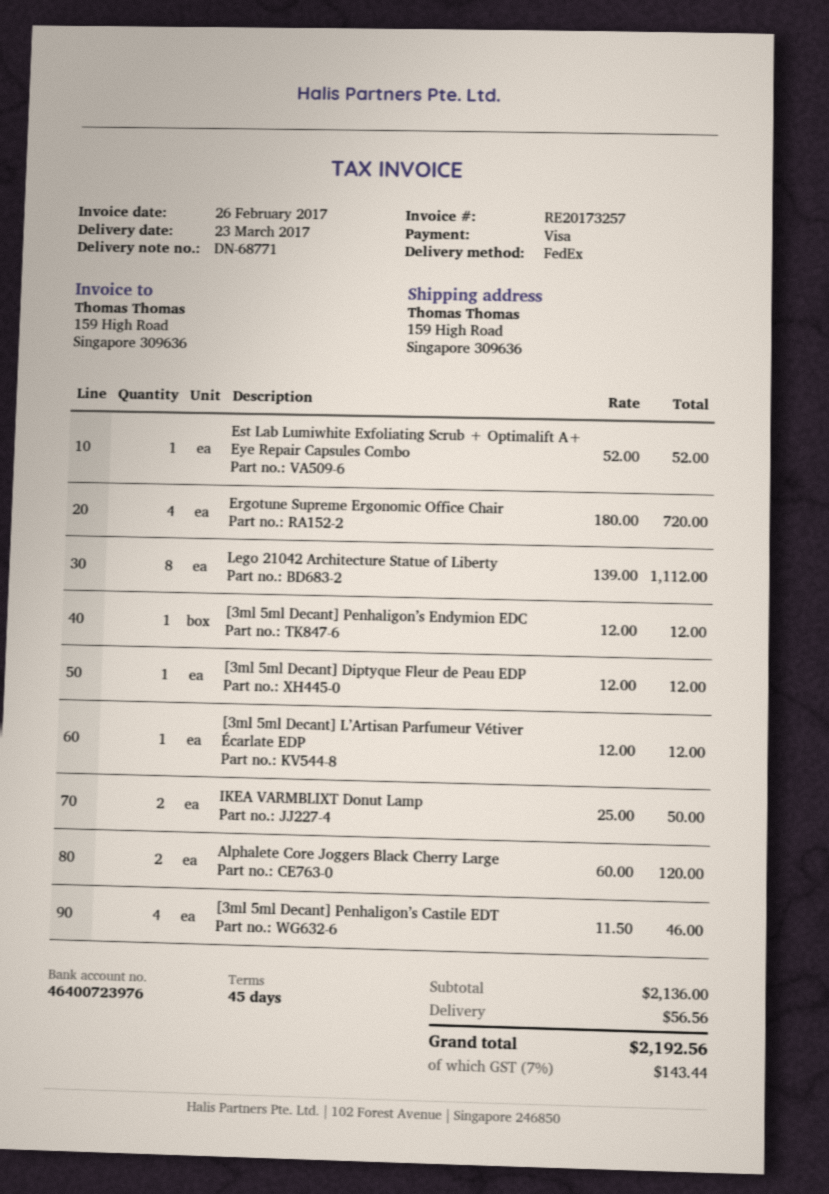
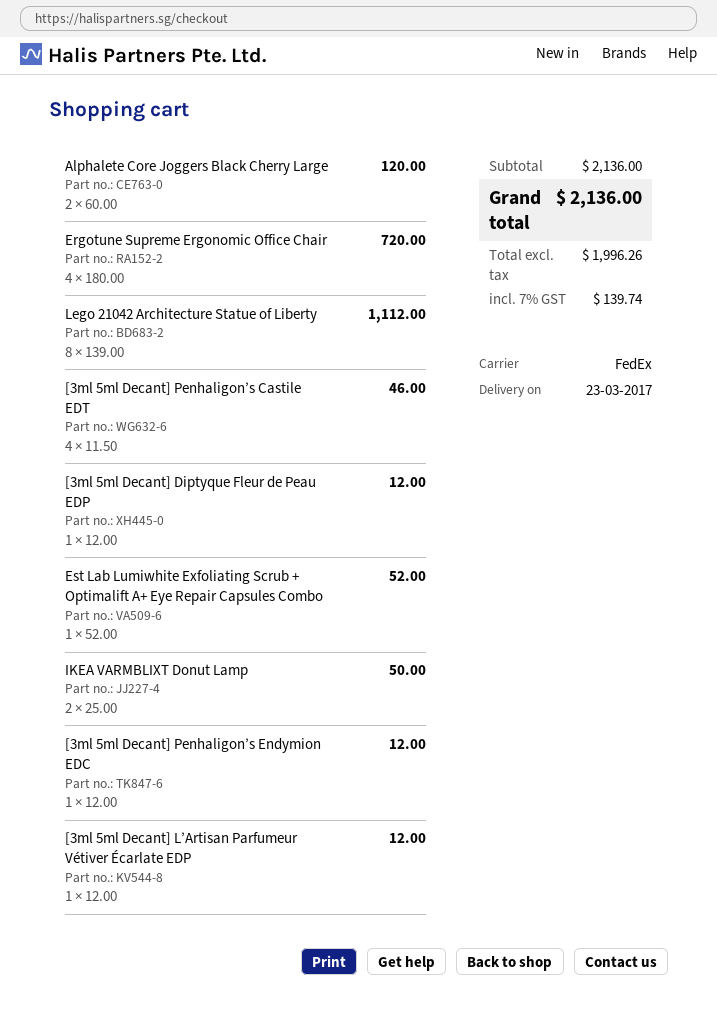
shipping: 56.56 -> none
tax: 7% = 143.44 -> 7% = 139.74
total: 2192.56 -> 2136.00

